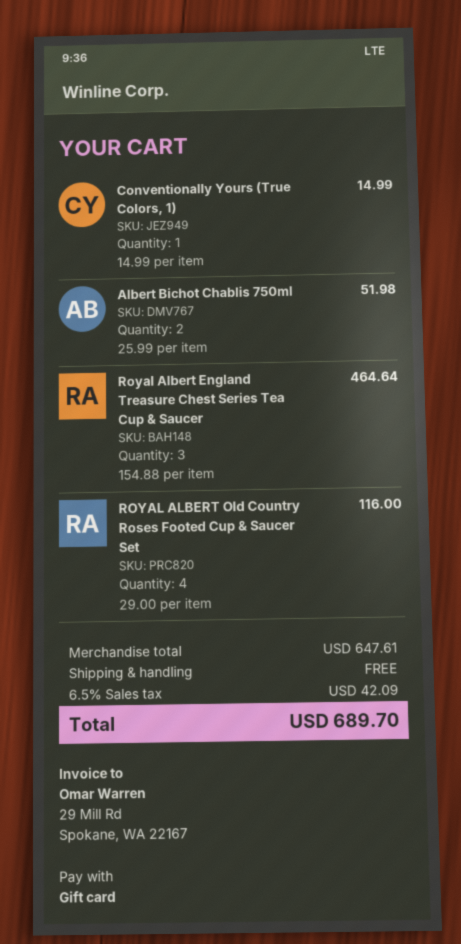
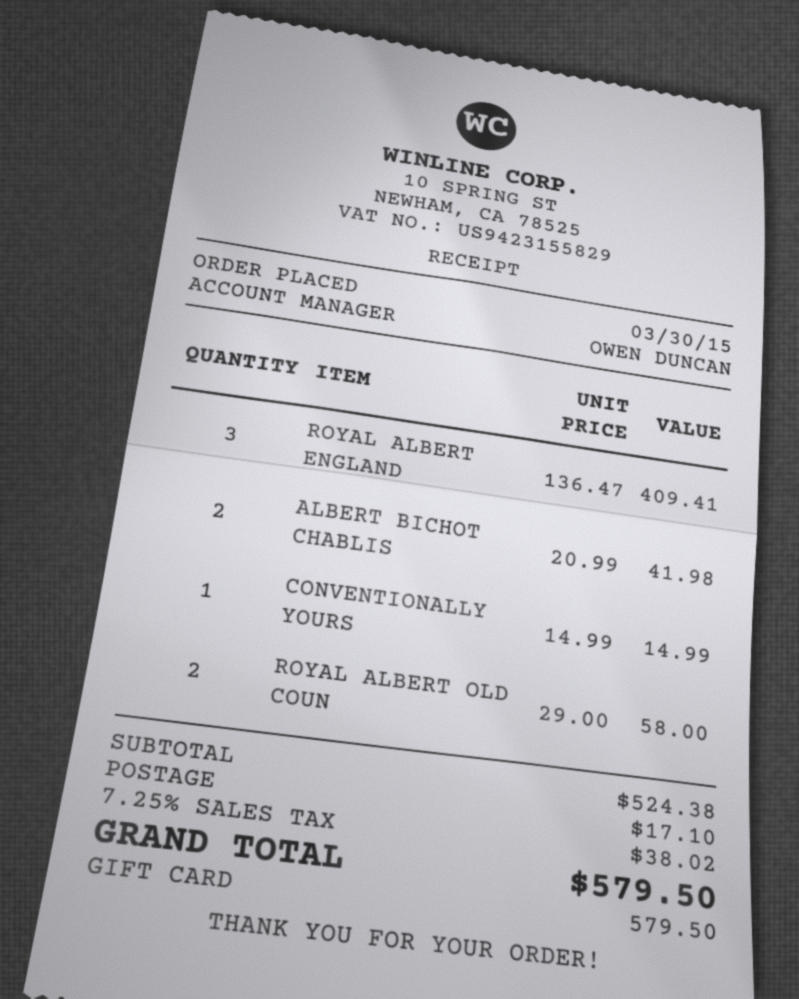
Albert Bichot Chablis 750ml: 2 x 25.99 = 51.98 -> 2 x 20.99 = 41.98
Royal Albert England Treasure Chest Series Tea Cup & Saucer: 3 x 154.88 = 464.64 -> 3 x 136.47 = 409.41
ROYAL ALBERT Old Country Roses Footed Cup & Saucer Set: 4 x 29.00 = 116.00 -> 2 x 29.00 = 58.00
subtotal: 647.61 -> 524.38
shipping: 0.00 -> 17.10
tax: 6.5% = 42.09 -> 7.25% = 38.02
total: 689.70 -> 579.50

